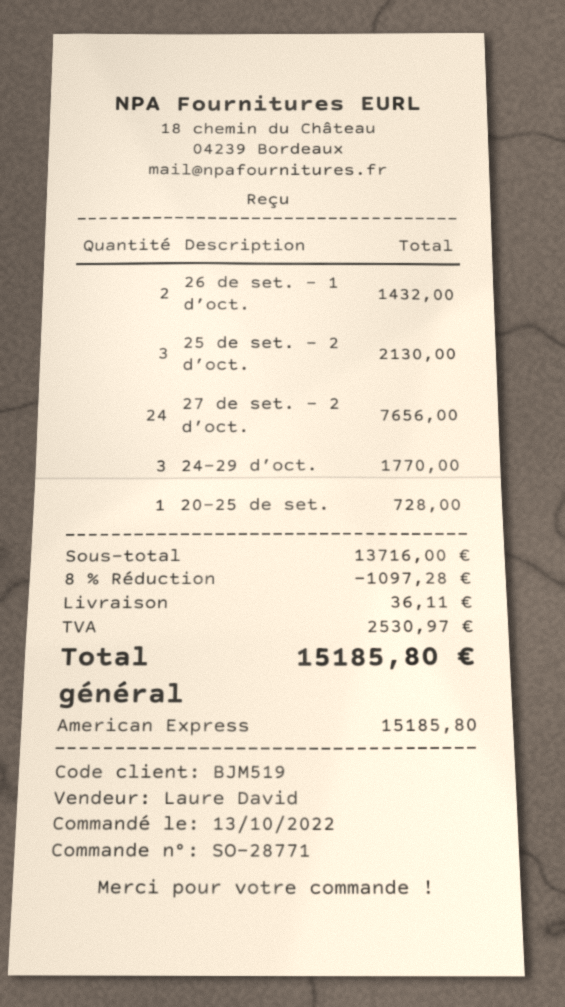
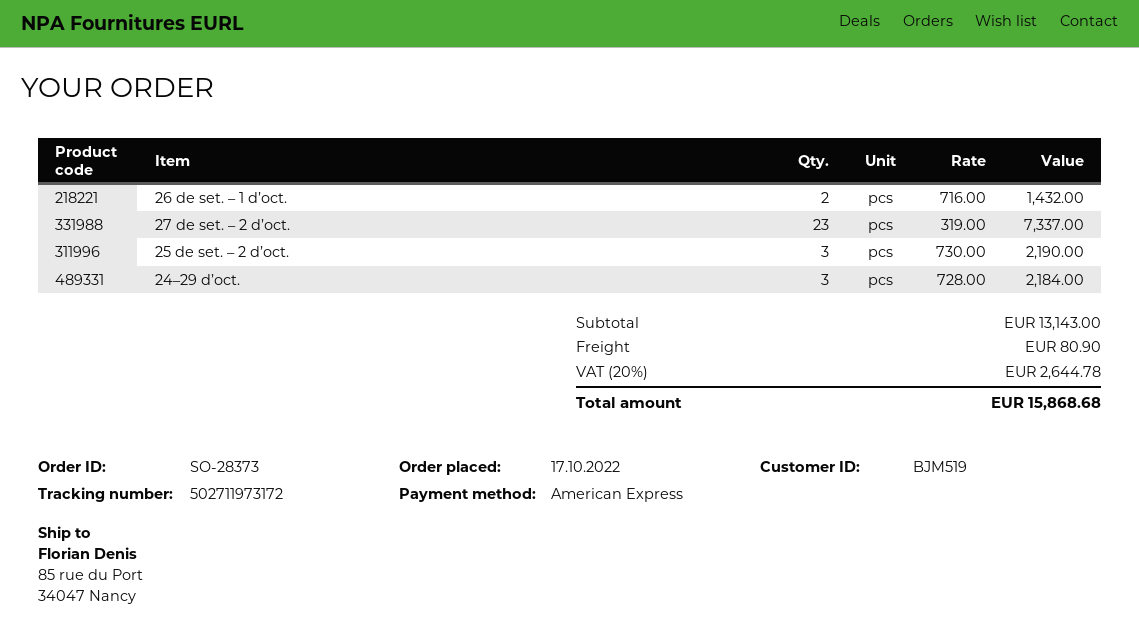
order number: SO-28771 -> SO-28373
order date: 2022-10-13 -> 2022-10-17
25 de set. – 2 d’oct.: 3 for 2130.00 -> 3 for 2190.00
27 de set. – 2 d’oct.: 24 for 7656.00 -> 23 for 7337.00
24–29 d’oct.: 3 for 1770.00 -> 3 for 2184.00
20–25 de set.: 1 for 728.00 -> none
subtotal: 13716.00 -> 13143.00
discount: 8% = 1097.28 -> none
shipping: 36.11 -> 80.90
tax: 2530.97 -> 2644.78
total: 15185.80 -> 15868.68

